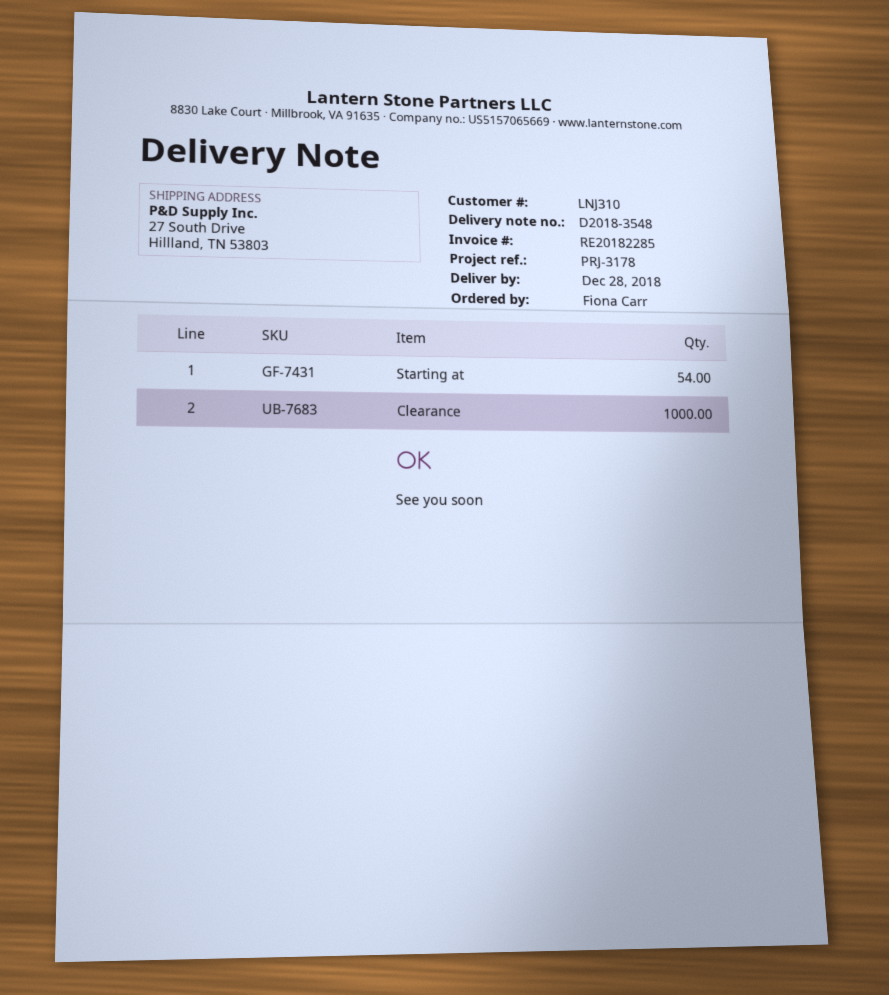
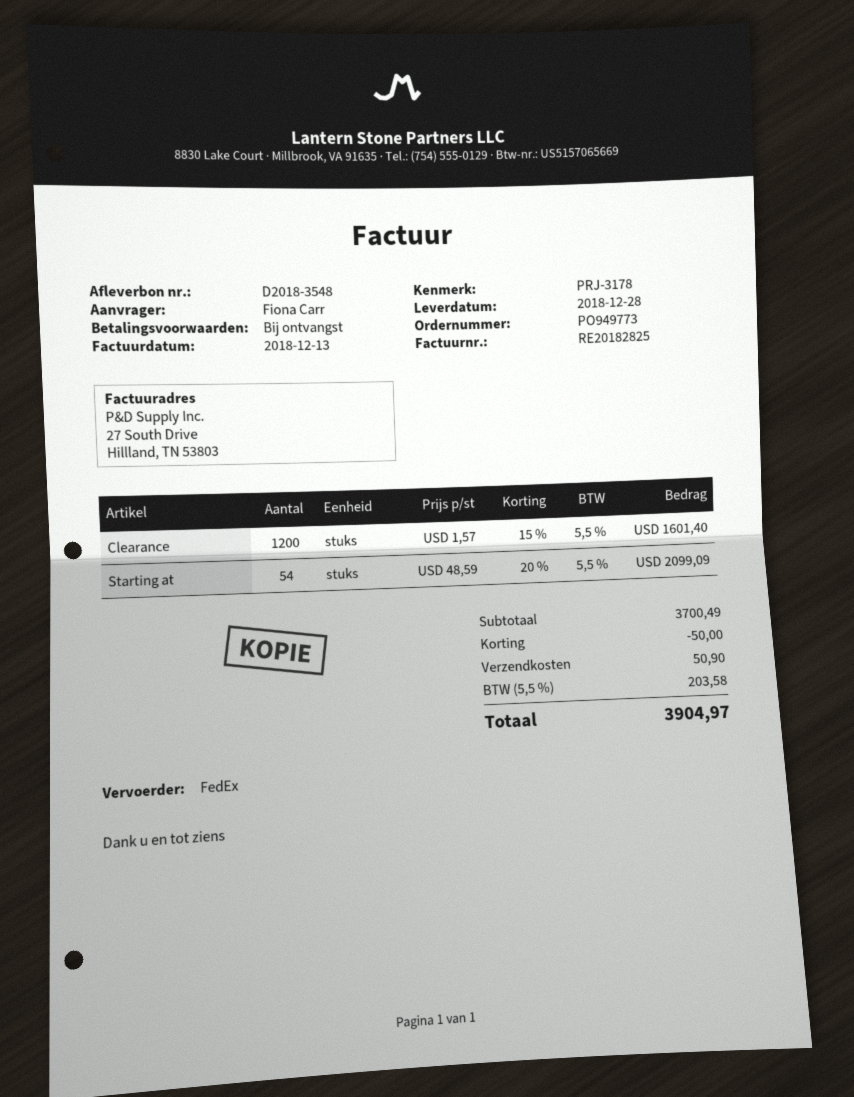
invoice number: RE20182285 -> RE20182825
Clearance: 1000 -> 1200

